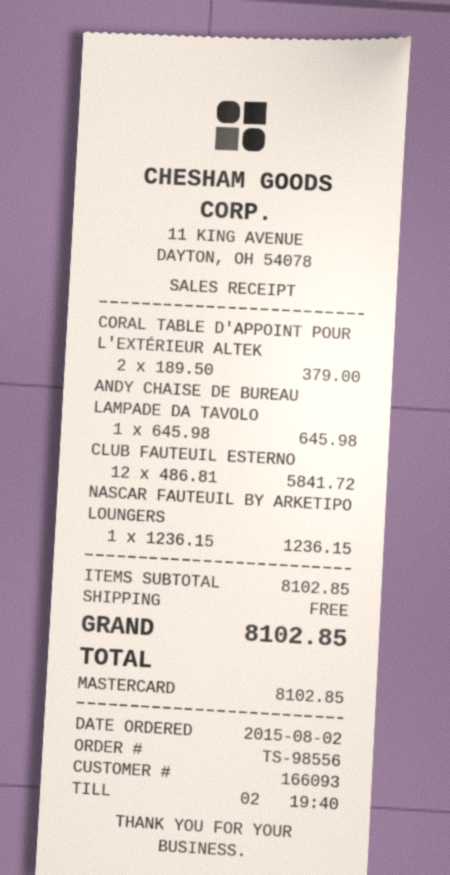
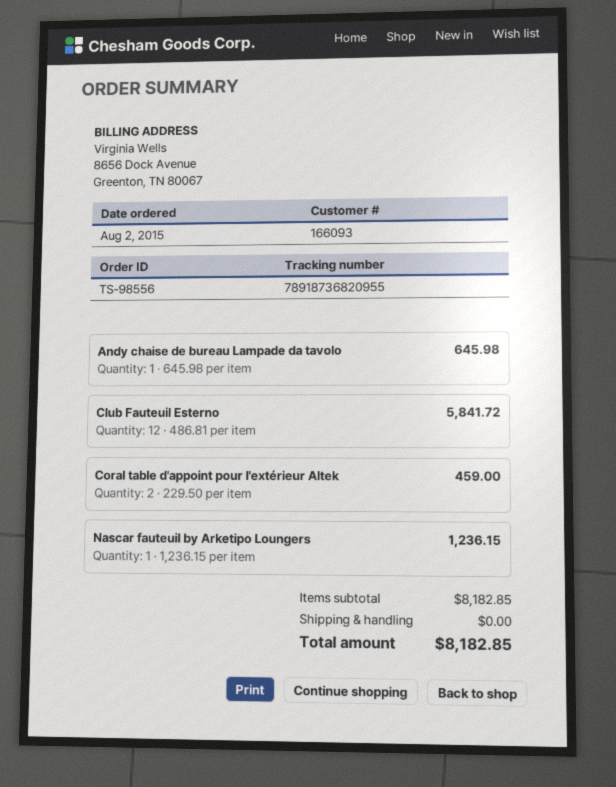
CORAL TABLE D'APPOINT POUR L'EXTÉRIEUR ALTEK: 2 x 189.50 = 379.00 -> 2 x 229.50 = 459.00
subtotal: 8102.85 -> 8182.85
total: 8102.85 -> 8182.85

